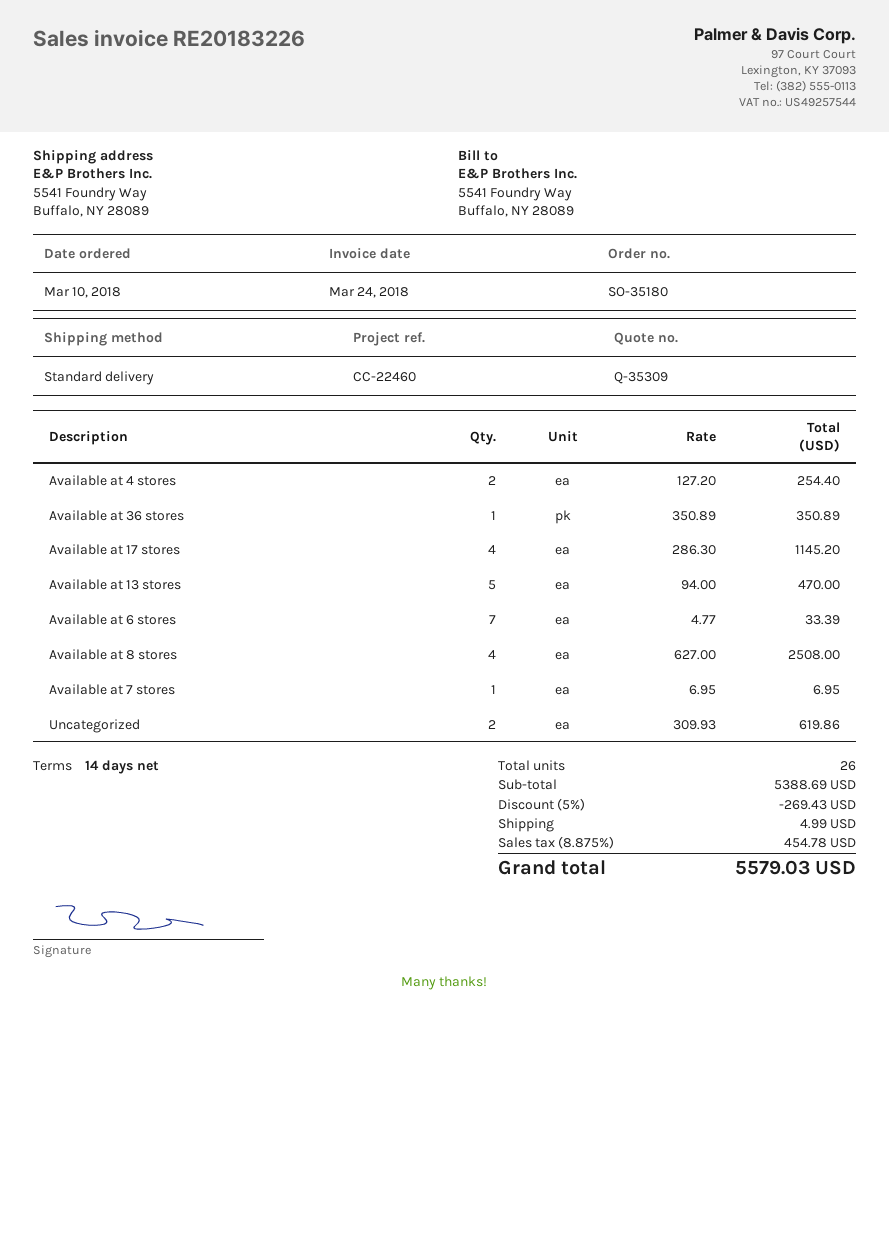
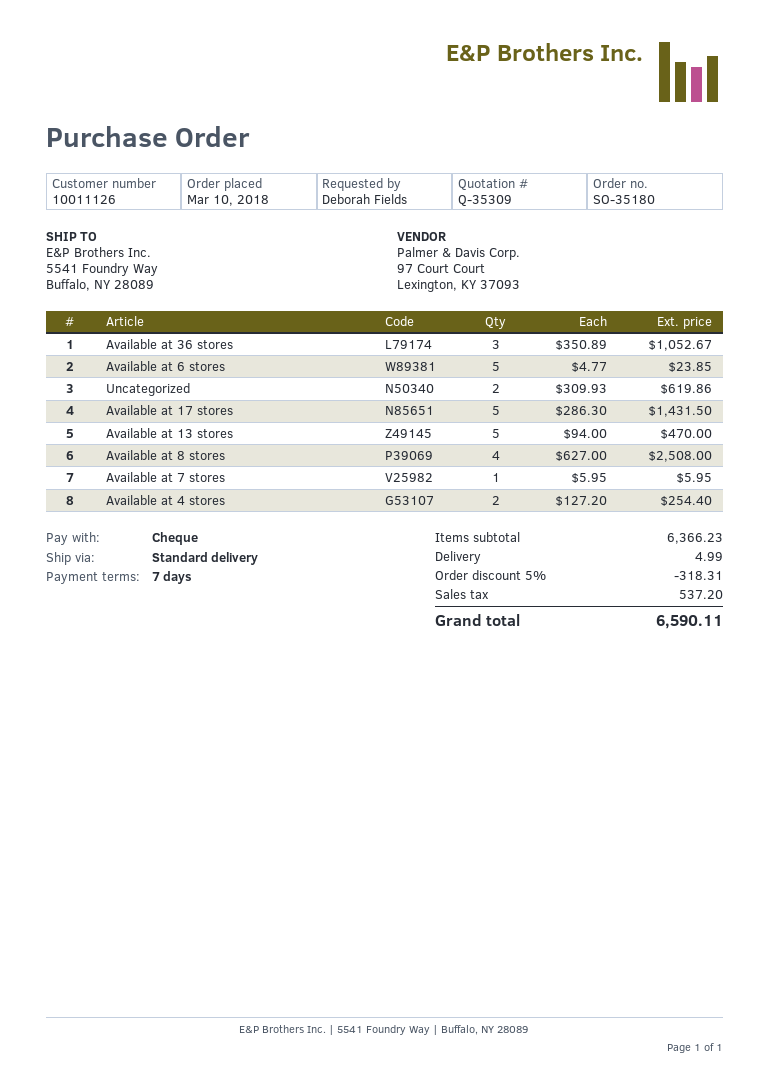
payment terms: 14 days -> 7 days
Available at 36 stores: 1 x 350.89 = 350.89 -> 3 x 350.89 = 1052.67
Available at 17 stores: 4 x 286.30 = 1145.20 -> 5 x 286.30 = 1431.50
Available at 6 stores: 7 x 4.77 = 33.39 -> 5 x 4.77 = 23.85
Available at 7 stores: 1 x 6.95 = 6.95 -> 1 x 5.95 = 5.95
subtotal: 5388.69 -> 6366.23
discount: 5% = 269.43 -> 5% = 318.31
tax: 454.78 -> 537.20
total: 5579.03 -> 6590.11

